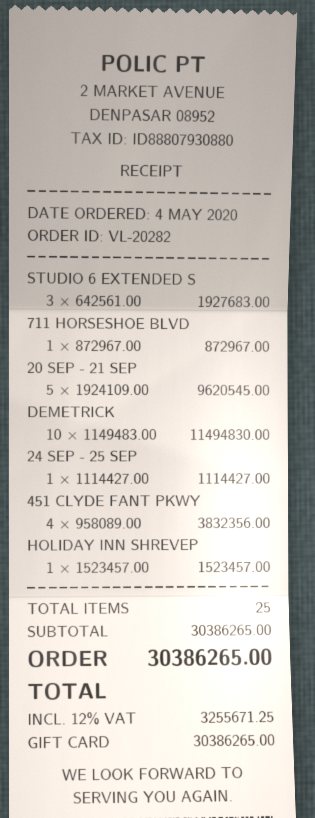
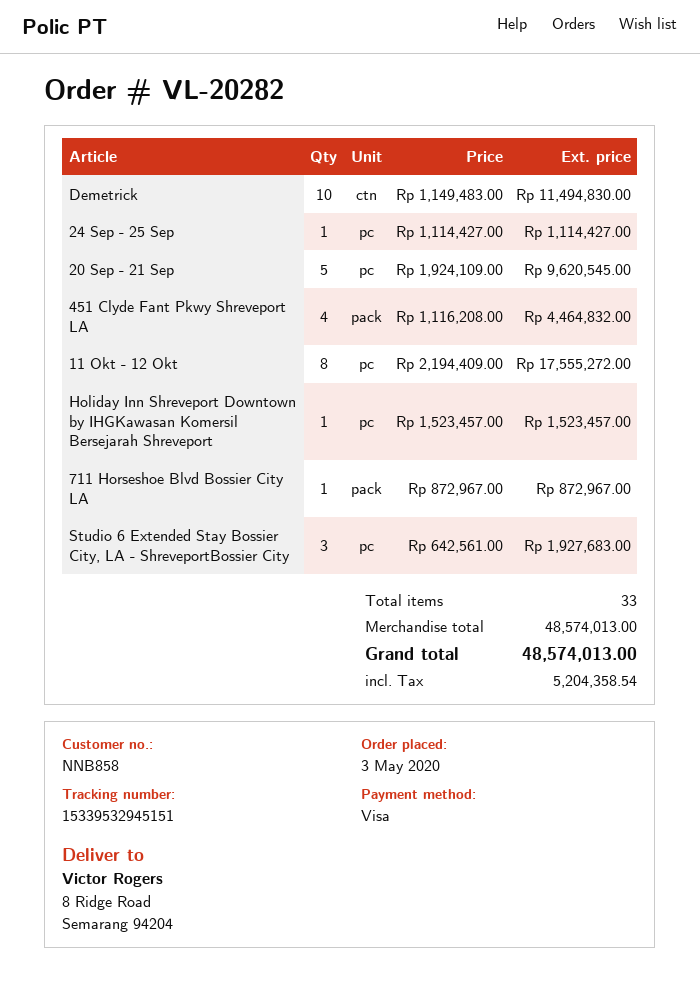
order date: 2020-05-04 -> 2020-05-03
payment method: gift card -> Visa
451 CLYDE FANT PKWY: 4 x 958089.00 = 3832356.00 -> 4 x 1116208.00 = 4464832.00
11 Okt - 12 Okt: none -> 8 x 2194409.00 = 17555272.00
total quantity: 25 -> 33
subtotal: 30386265.00 -> 48574013.00
tax: 3255671.25 -> 5204358.54
total: 30386265.00 -> 48574013.00

